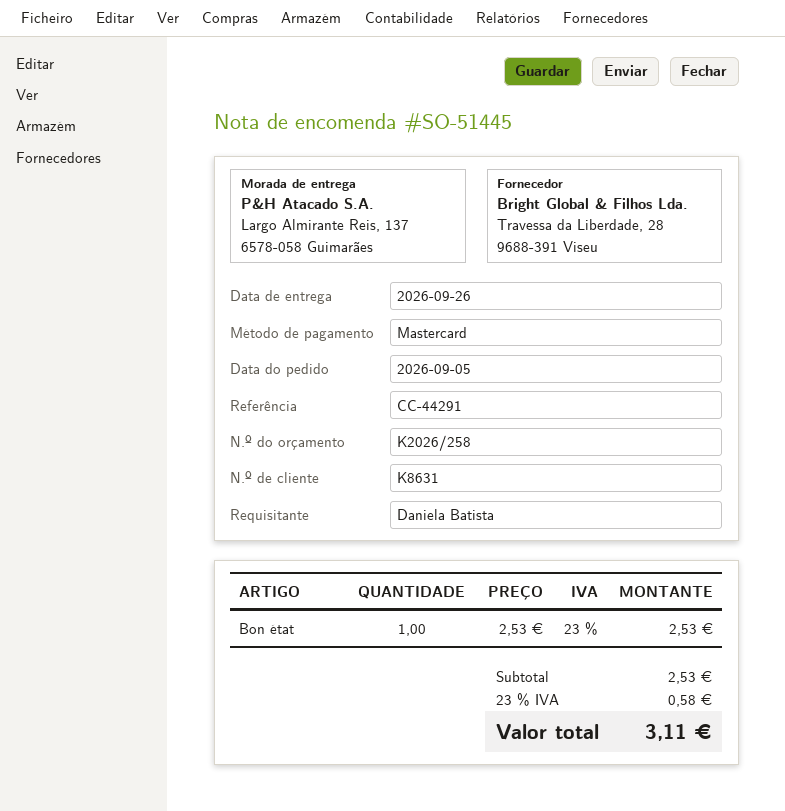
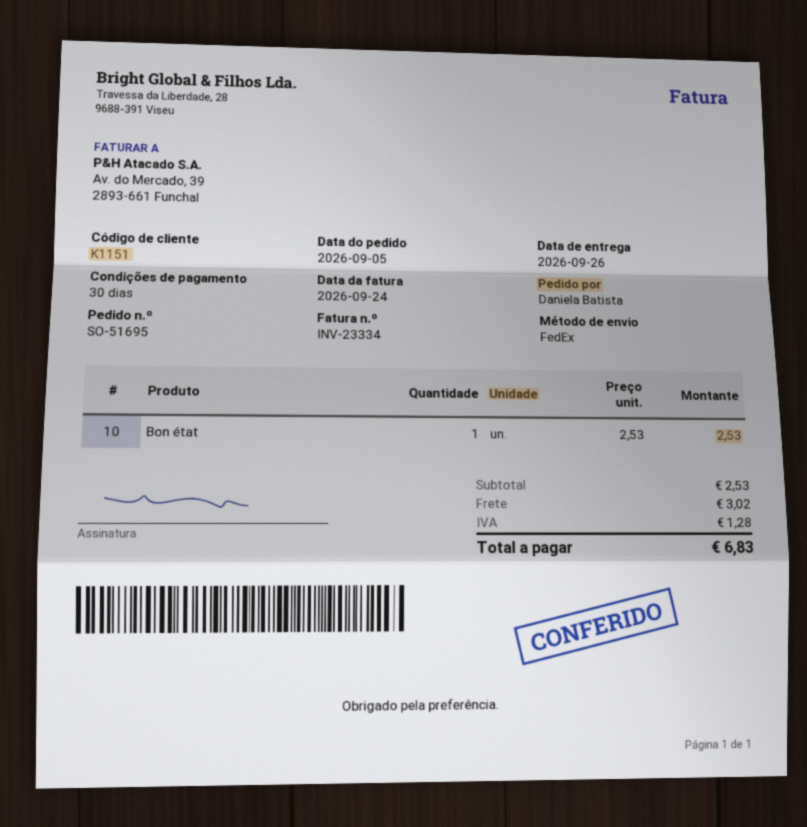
order number: SO-51445 -> SO-51695
customer number: K8631 -> K1151
shipping: none -> 3.02
tax: 0.58 -> 1.28
total: 3.11 -> 6.83

